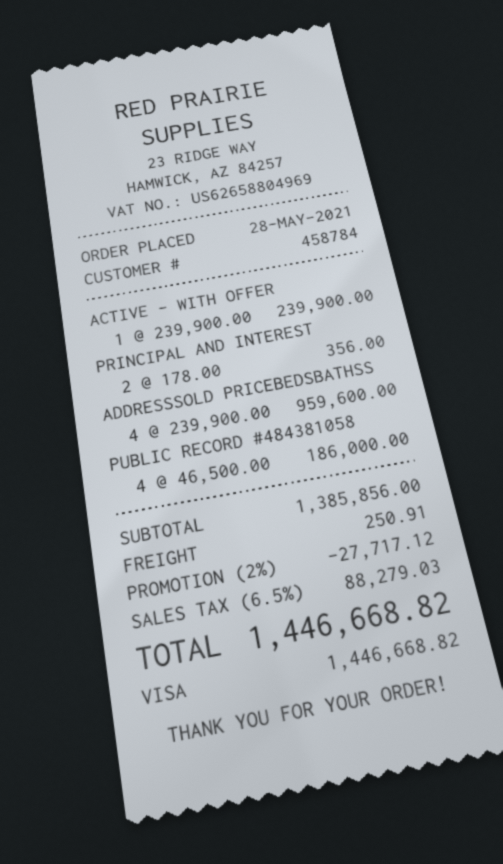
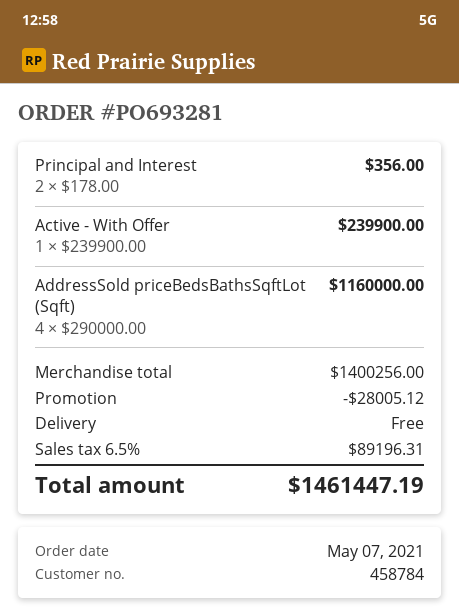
order date: 2021-05-28 -> 2021-05-07
ADDRESSSOLD PRICEBEDSBATHSS: 4 x 239900.00 = 959600.00 -> 4 x 290000.00 = 1160000.00
PUBLIC RECORD #484381058: 4 x 46500.00 = 186000.00 -> none
subtotal: 1385856.00 -> 1400256.00
discount: 27717.12 -> 28005.12
shipping: 250.91 -> 0.00
tax: 6.5% = 88279.03 -> 6.5% = 89196.31
total: 1446668.82 -> 1461447.19

